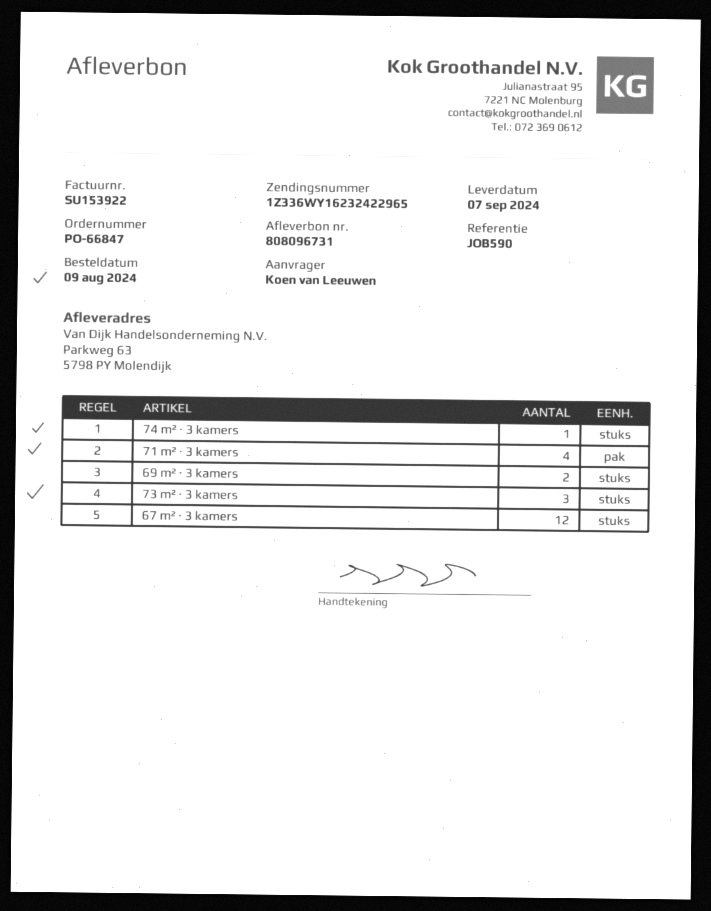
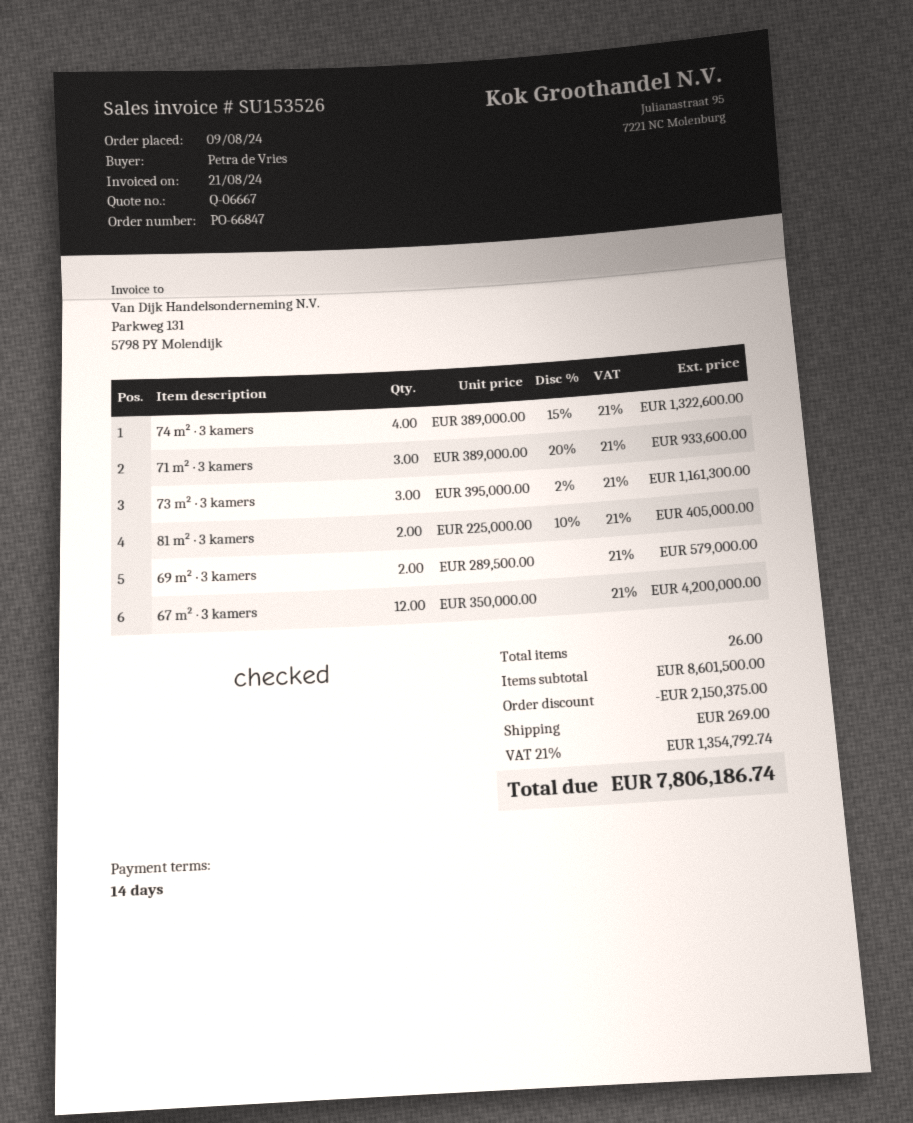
invoice number: SU153922 -> SU153526
ordered by: Koen van Leeuwen -> Petra de Vries
74 m² · 3 kamers: 1 -> 4
71 m² · 3 kamers: 4 -> 3
81 m² · 3 kamers: none -> 2

